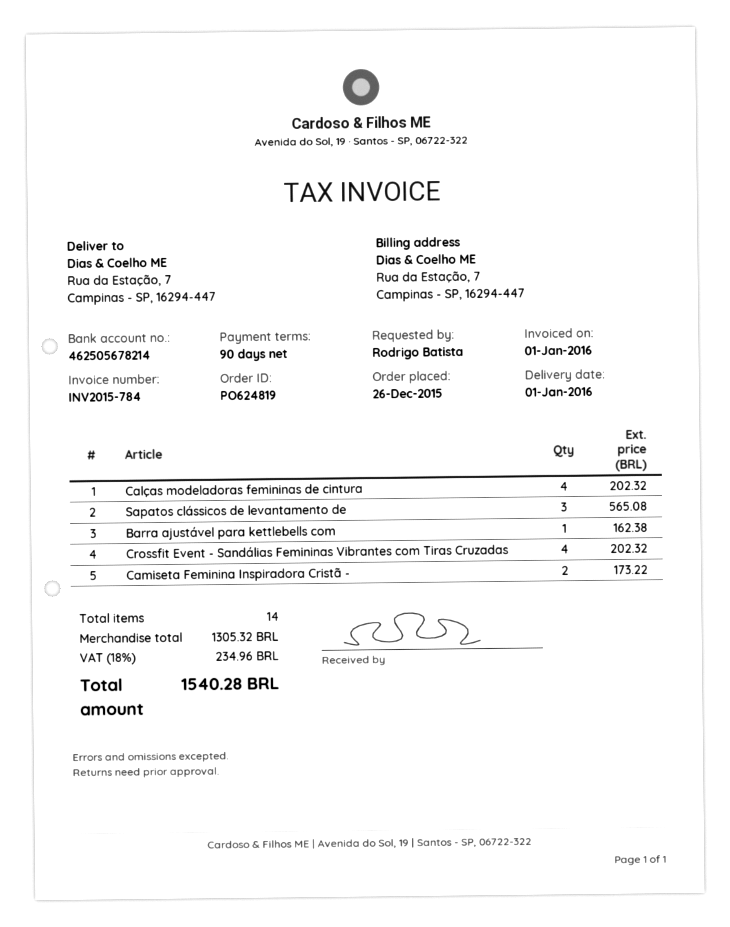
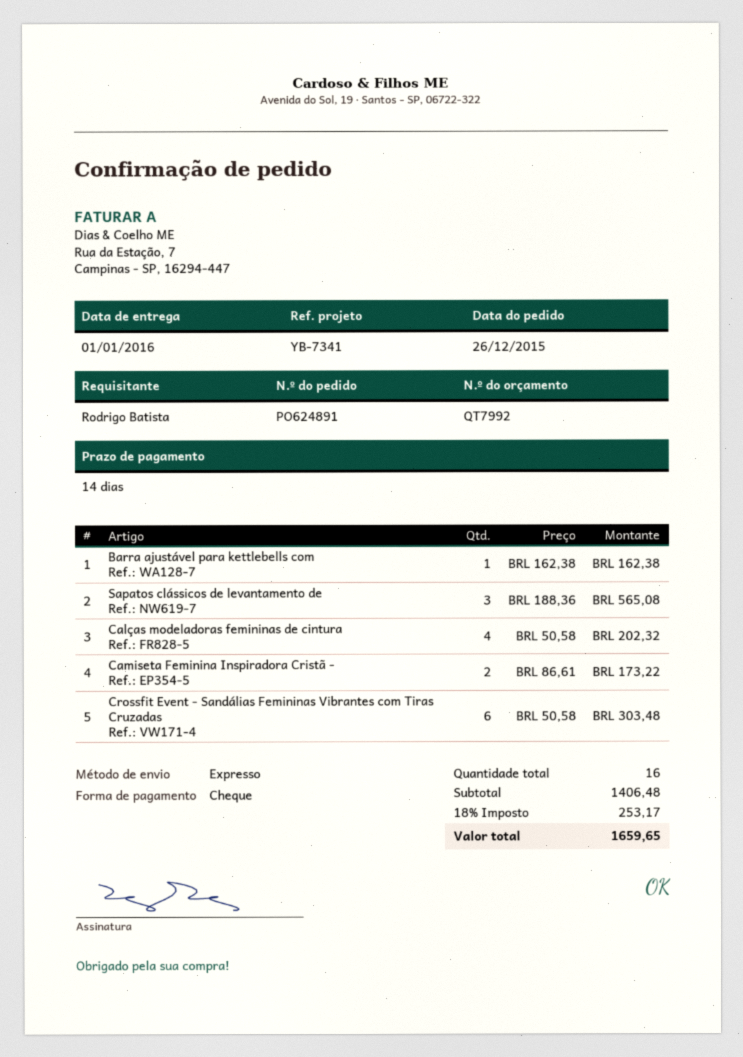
order number: PO624819 -> PO624891
payment terms: 90 days -> 14 days
Crossfit Event - Sandálias Femininas Vibrantes com Tiras Cruzadas: 4 for 202.32 -> 6 for 303.48
total quantity: 14 -> 16
subtotal: 1305.32 -> 1406.48
tax: 18% = 234.96 -> 18% = 253.17
total: 1540.28 -> 1659.65

